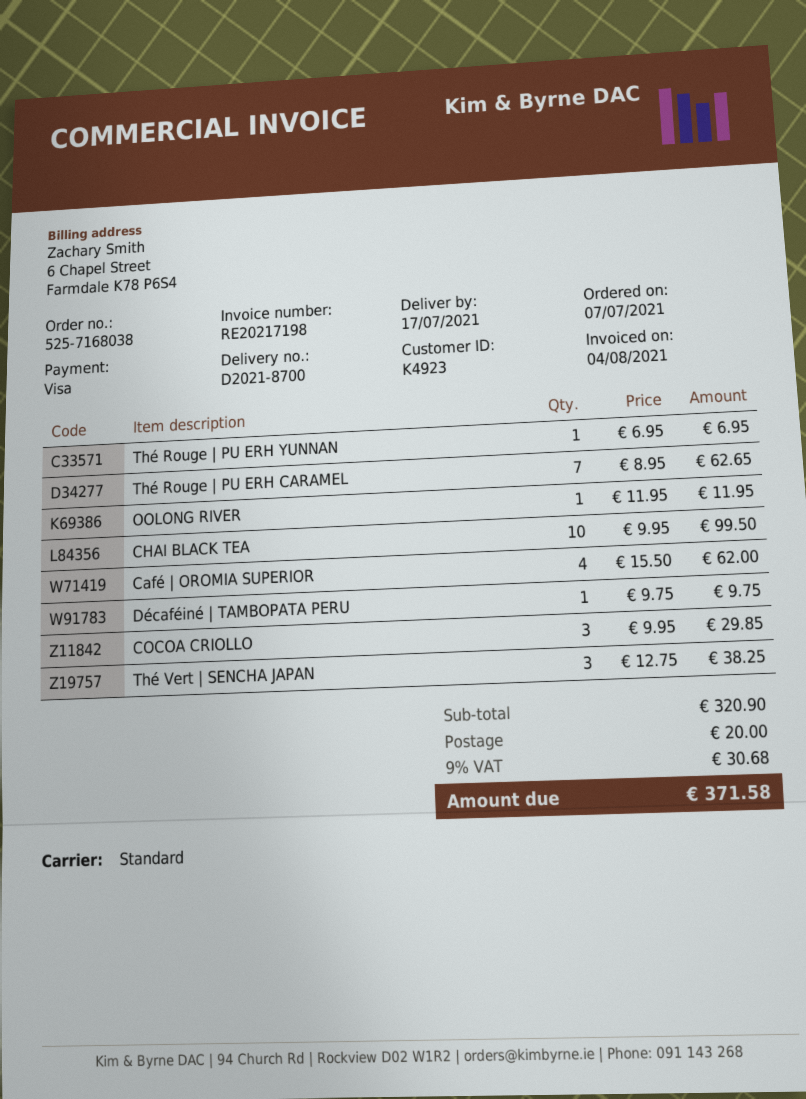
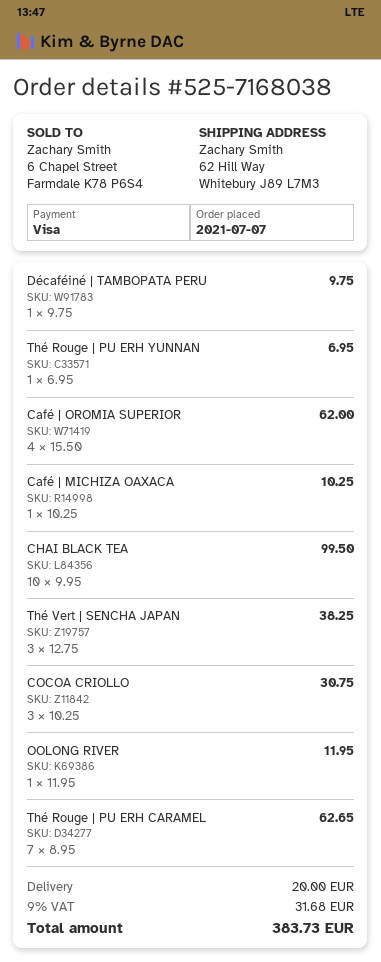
COCOA CRIOLLO: 3 x 9.95 = 29.85 -> 3 x 10.25 = 30.75
Café | MICHIZA OAXACA: none -> 1 x 10.25 = 10.25
tax: 9% = 30.68 -> 9% = 31.68
total: 371.58 -> 383.73

